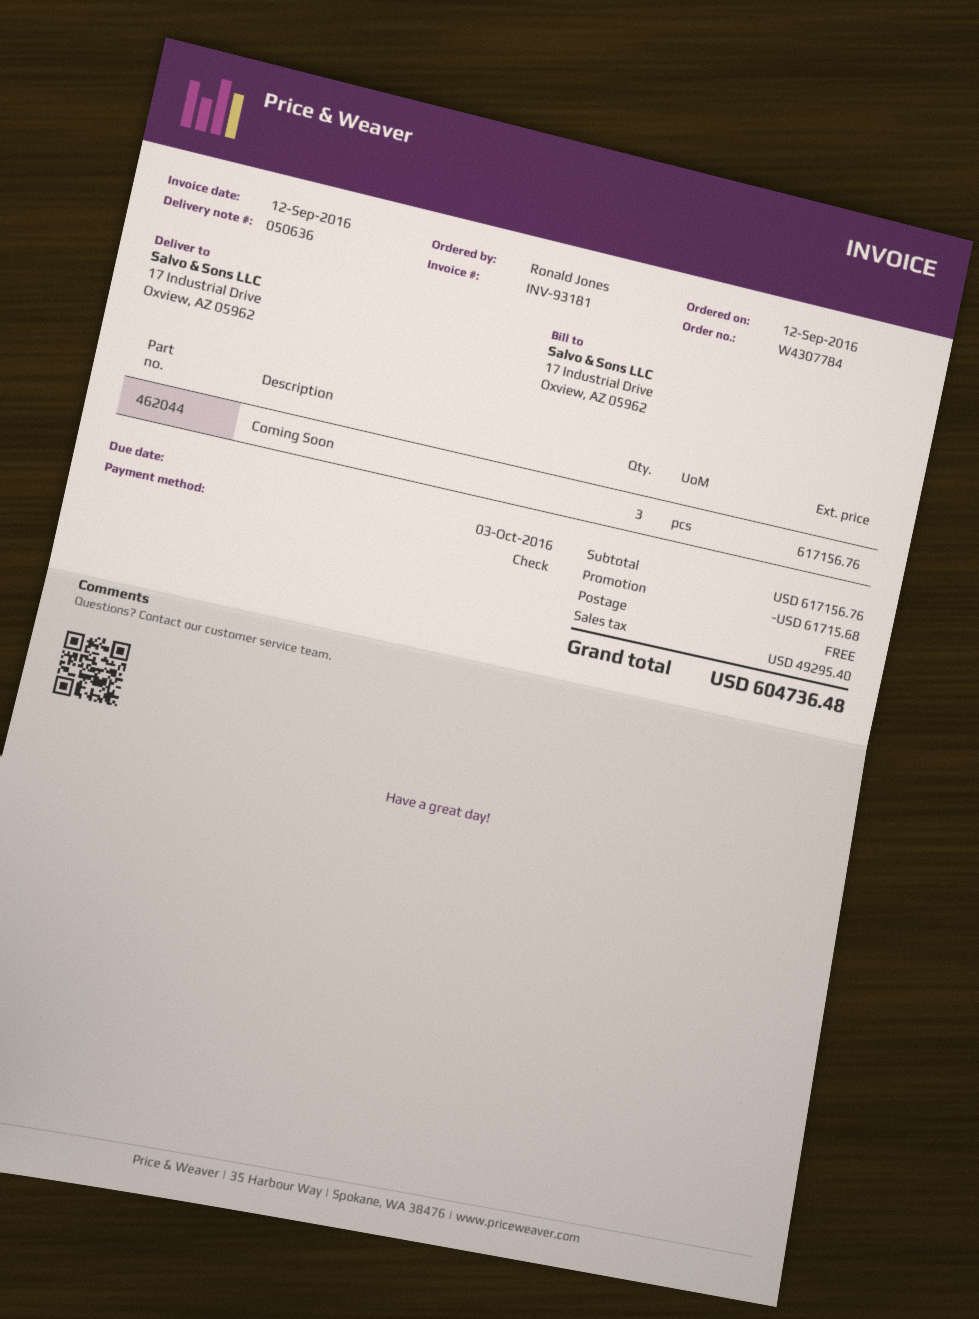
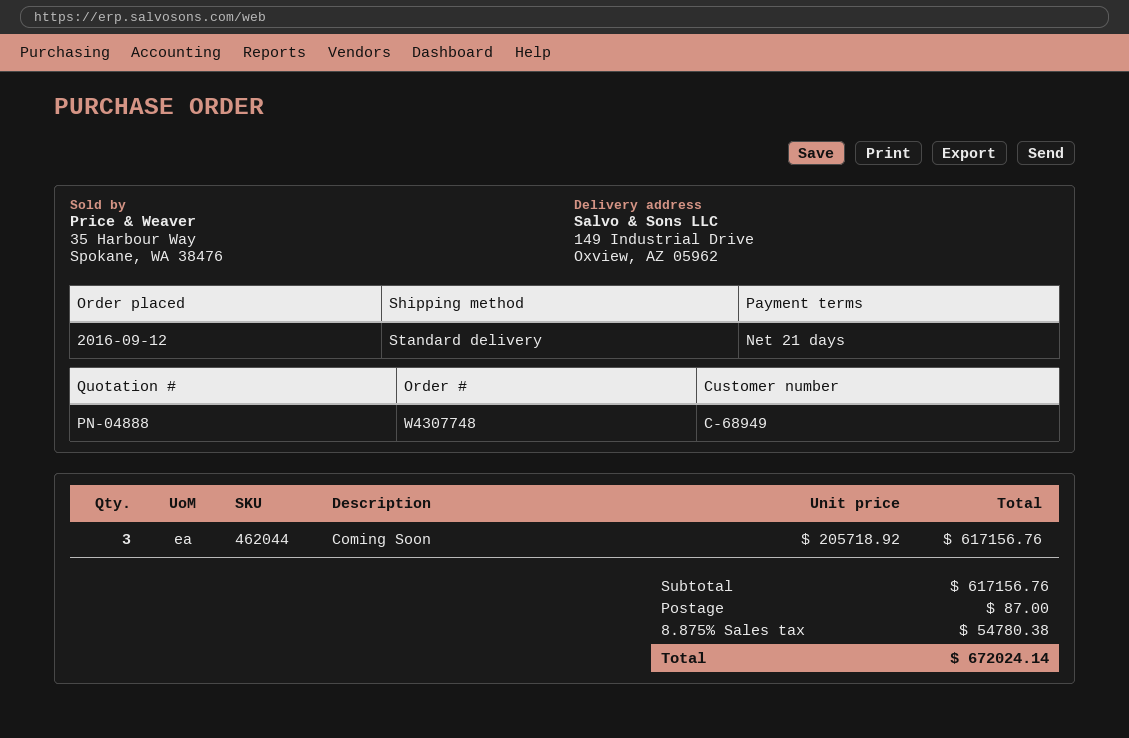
order number: W4307784 -> W4307748
ship to: 17 Industrial Drive, Oxview, AZ 05962 -> 149 Industrial Drive, Oxview, AZ 05962
discount: 61715.68 -> none
shipping: 0.00 -> 87.00
tax: 49295.40 -> 54780.38
total: 604736.48 -> 672024.14

